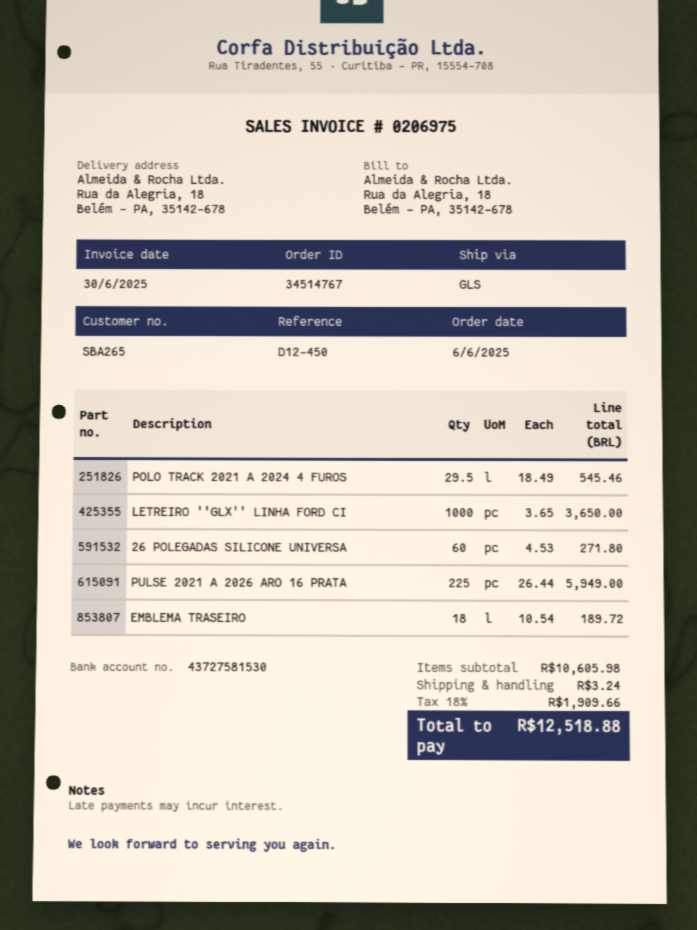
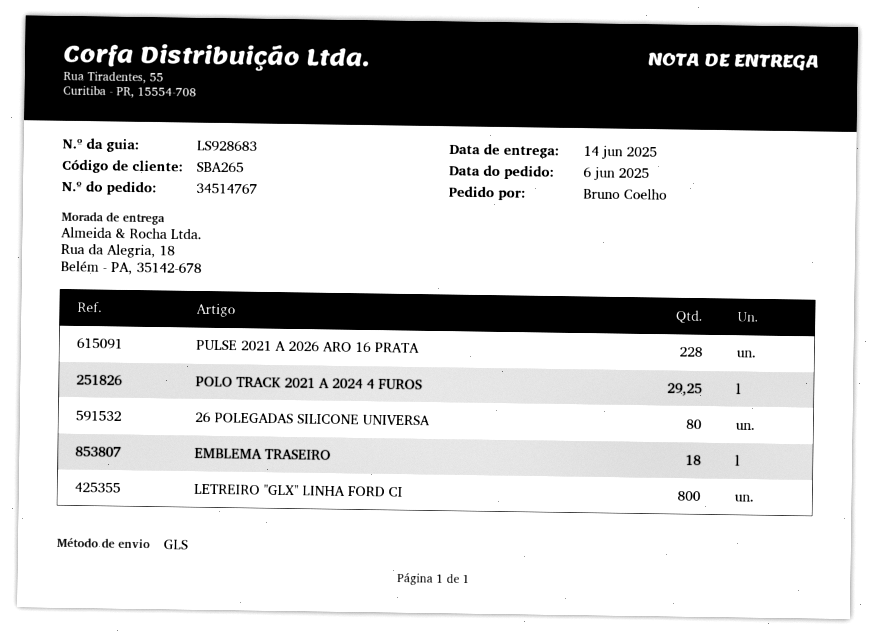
POLO TRACK 2021 A 2024 4 FUROS: 29.5 -> 29.25
LETREIRO ''GLX'' LINHA FORD CI: 1000 -> 800
26 POLEGADAS SILICONE UNIVERSA: 60 -> 80
PULSE 2021 A 2026 ARO 16 PRATA: 225 -> 228

